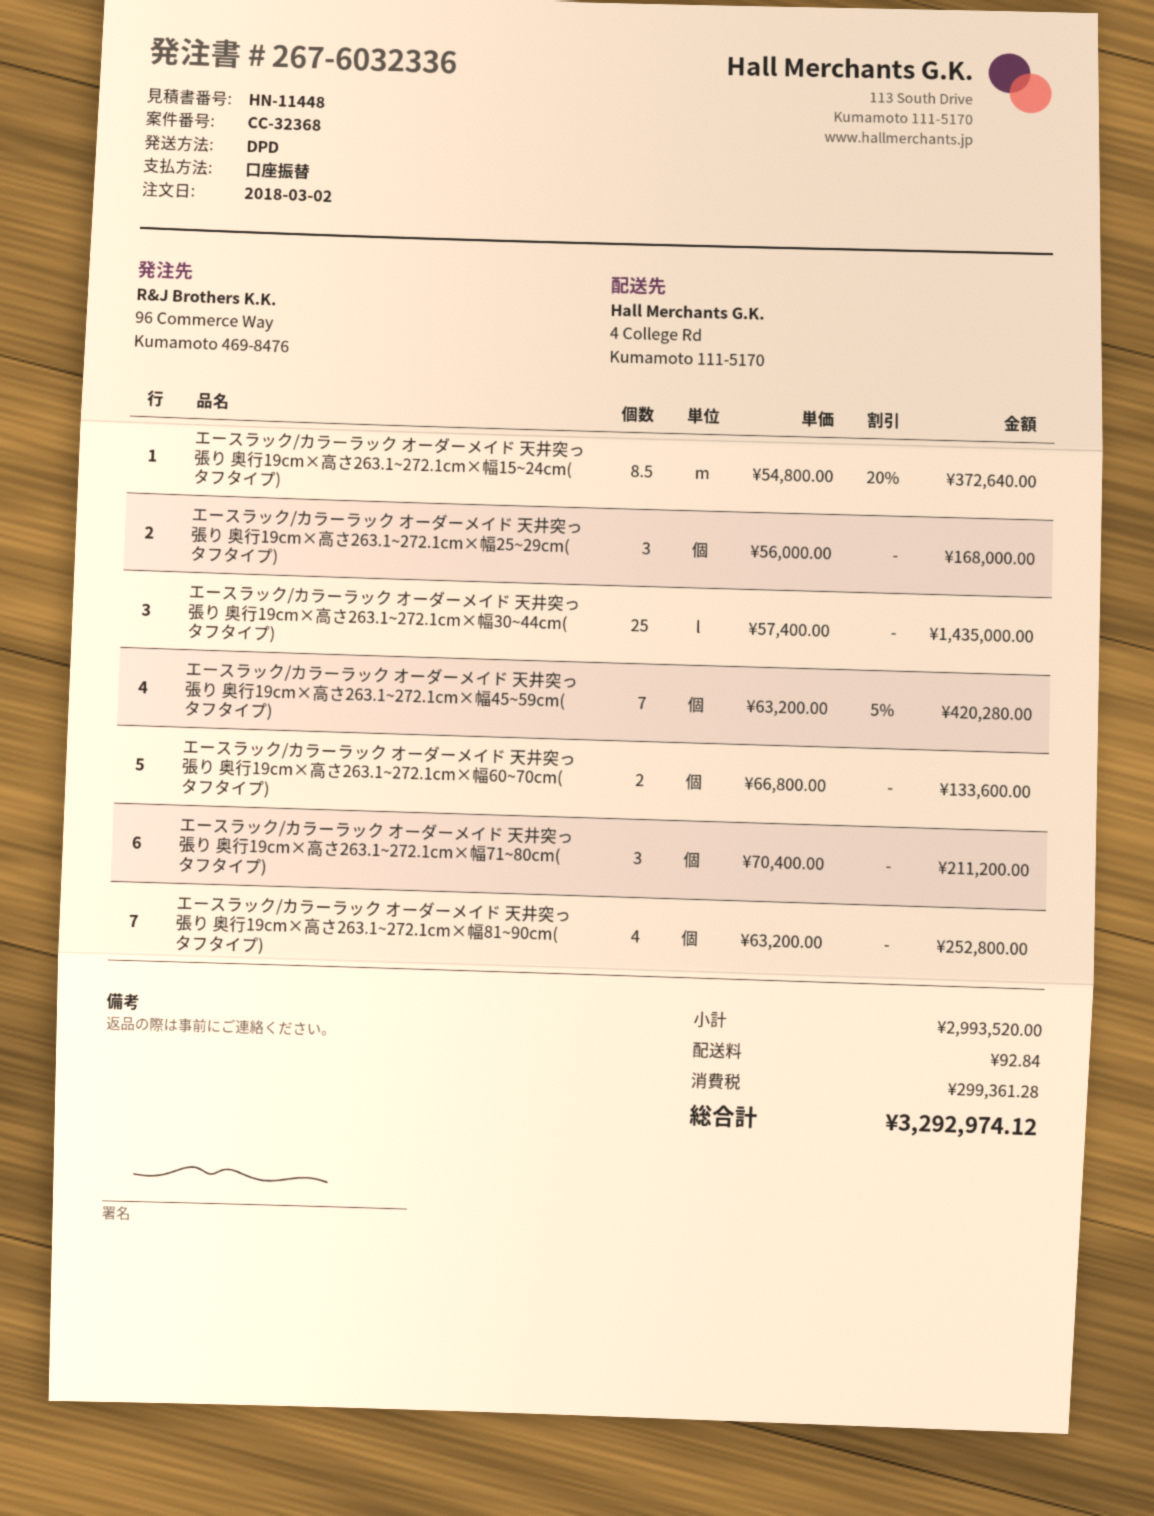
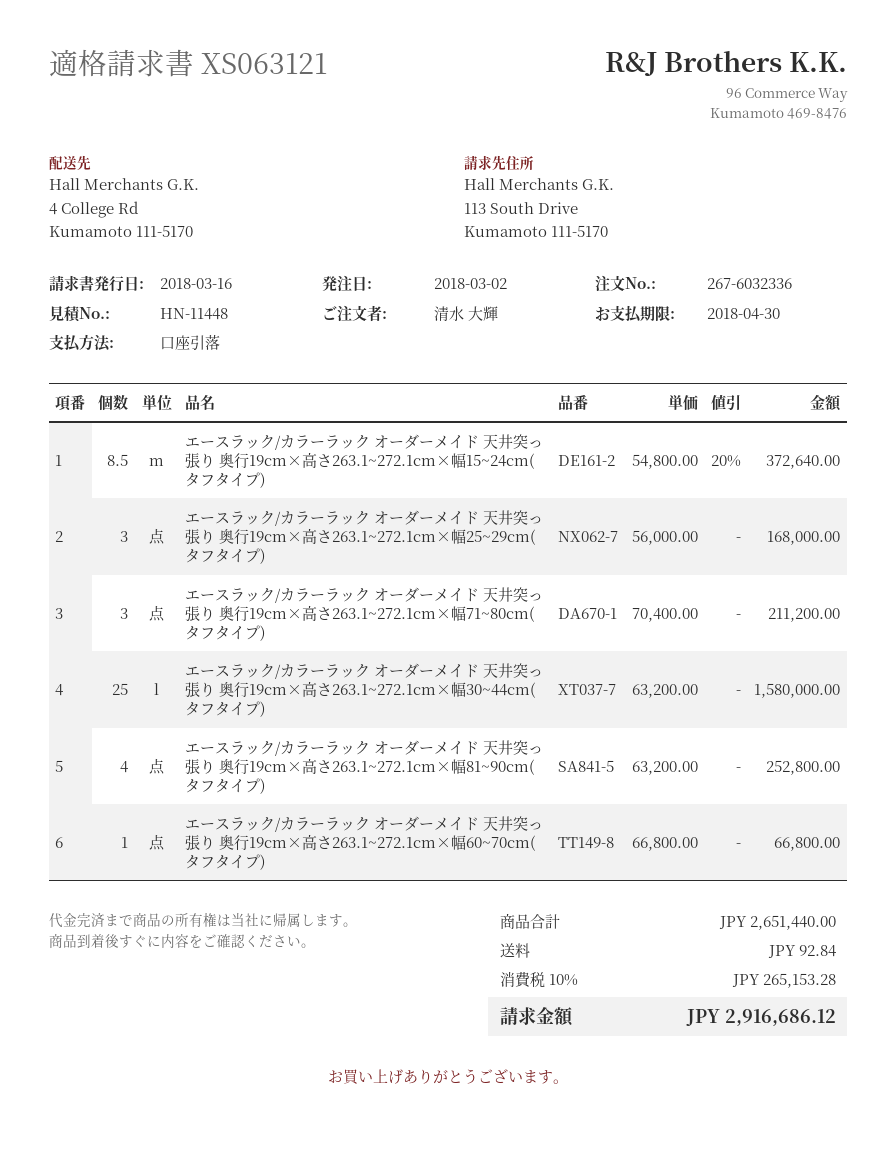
エースラック/カラーラック オーダーメイド 天井突っ張り 奥行19cm×高さ263.1~272.1cm×幅30~44cm(タフタイプ): 25 x 57400.00 = 1435000.00 -> 25 x 63200.00 = 1580000.00
エースラック/カラーラック オーダーメイド 天井突っ張り 奥行19cm×高さ263.1~272.1cm×幅45~59cm(タフタイプ): 7 x 63200.00 - 5% = 420280.00 -> none
エースラック/カラーラック オーダーメイド 天井突っ張り 奥行19cm×高さ263.1~272.1cm×幅60~70cm(タフタイプ): 2 x 66800.00 = 133600.00 -> 1 x 66800.00 = 66800.00
subtotal: 2993520.00 -> 2651440.00
tax: 299361.28 -> 265153.28
total: 3292974.12 -> 2916686.12

